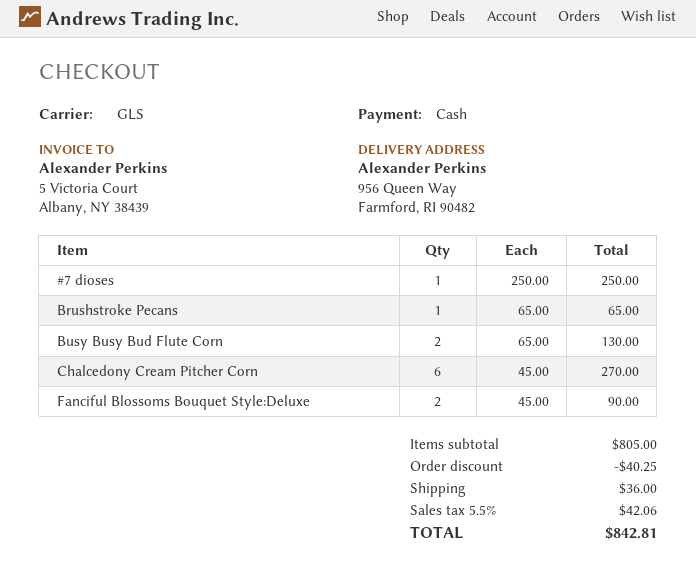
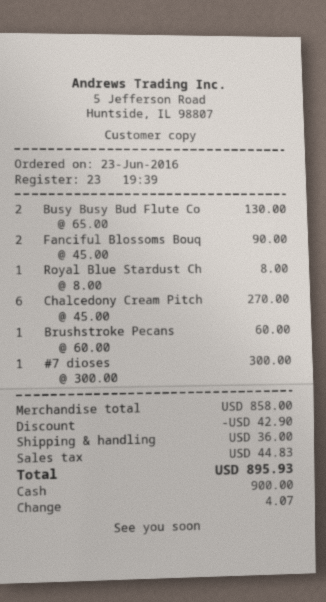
#7 dioses: 1 x 250.00 = 250.00 -> 1 x 300.00 = 300.00
Brushstroke Pecans: 1 x 65.00 = 65.00 -> 1 x 60.00 = 60.00
Royal Blue Stardust Ch: none -> 1 x 8.00 = 8.00
subtotal: 805.00 -> 858.00
discount: 40.25 -> 42.90
tax: 42.06 -> 44.83
total: 842.81 -> 895.93

